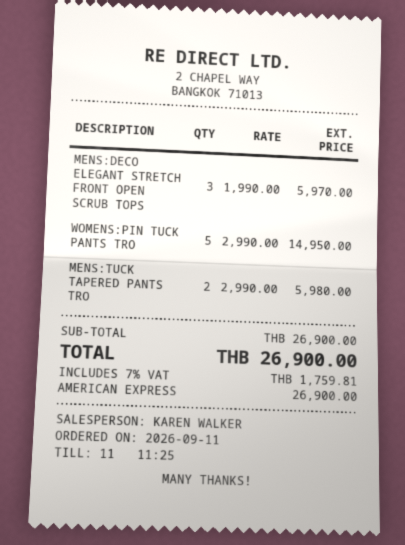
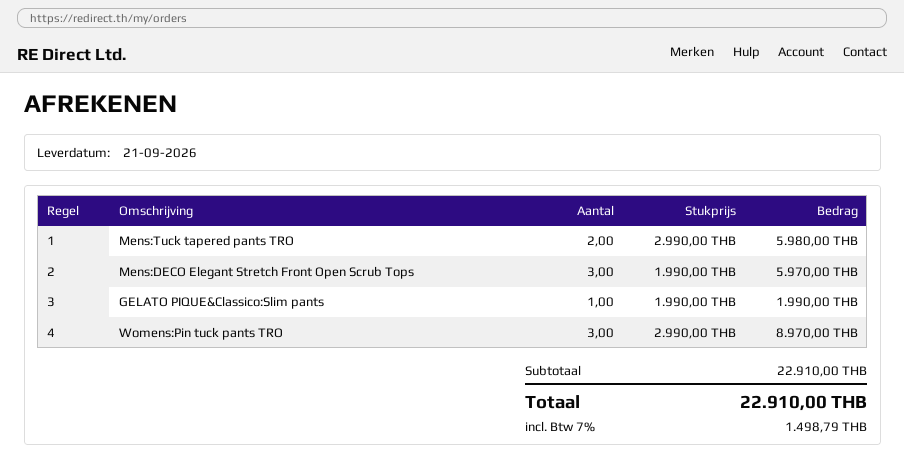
WOMENS:PIN TUCK PANTS TRO: 5 x 2990.00 = 14950.00 -> 3 x 2990.00 = 8970.00
GELATO PIQUE&Classico:Slim pants: none -> 1 x 1990.00 = 1990.00
subtotal: 26900.00 -> 22910.00
tax: 7% = 1759.81 -> 7% = 1498.79
total: 26900.00 -> 22910.00

